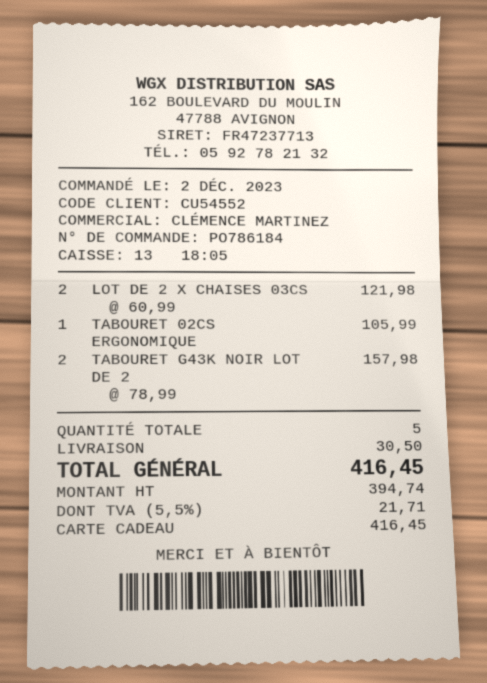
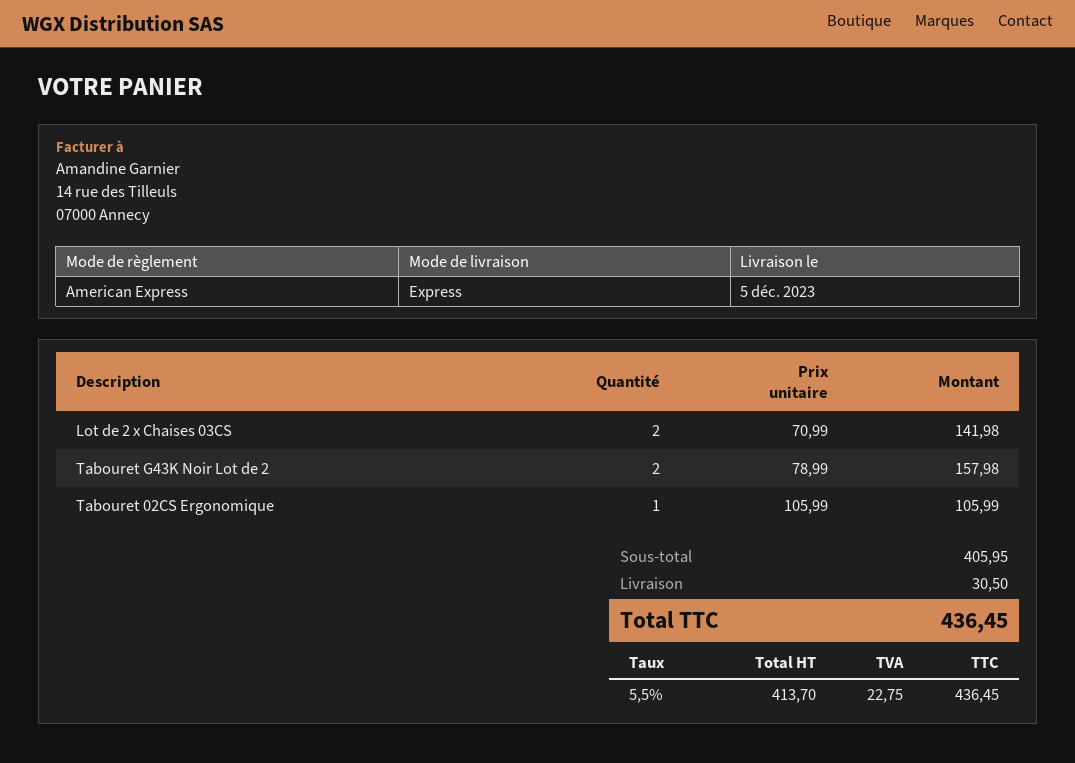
payment method: gift card -> American Express
LOT DE 2 X CHAISES 03CS: 2 x 60.99 = 121.98 -> 2 x 70.99 = 141.98
net: 394.74 -> 413.70
tax: 5.5% = 21.71 -> 5.5% = 22.75
total: 416.45 -> 436.45

